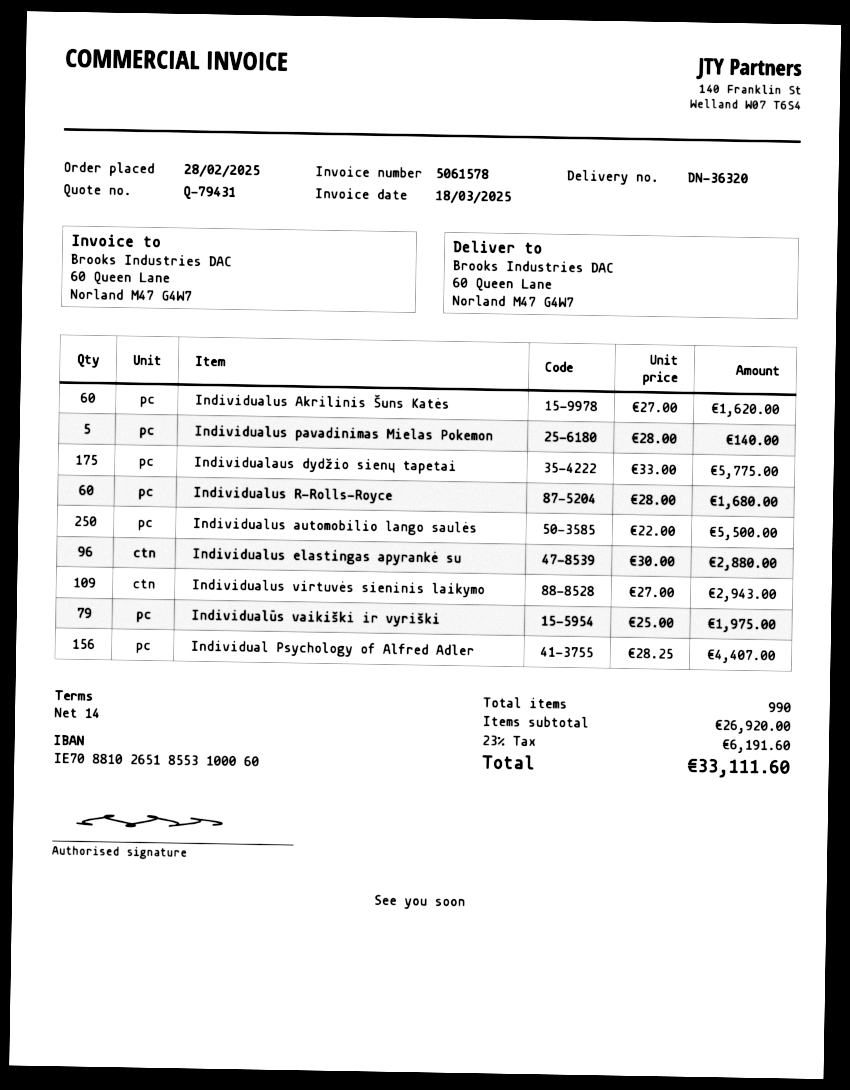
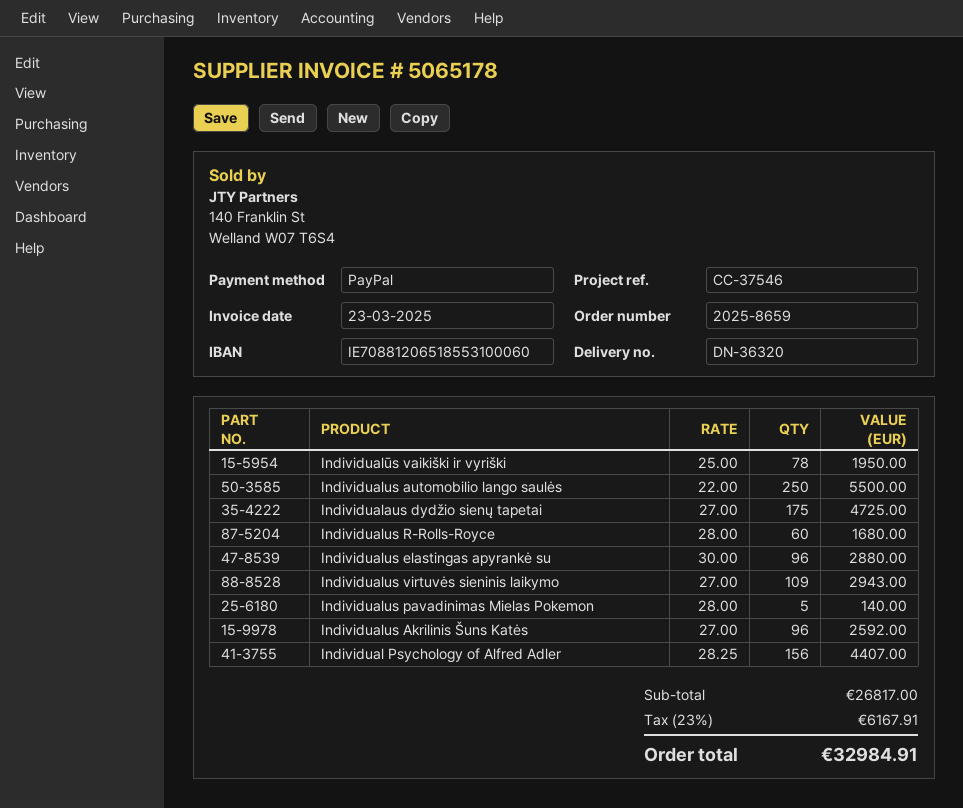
invoice number: 5061578 -> 5065178
invoice date: 2025-03-18 -> 2025-03-23
bank account: IE70881026518553100060 -> IE70881206518553100060
Individualus Akrilinis Šuns Katės: 60 x 27.00 = 1620.00 -> 96 x 27.00 = 2592.00
Individualaus dydžio sienų tapetai: 175 x 33.00 = 5775.00 -> 175 x 27.00 = 4725.00
Individualūs vaikiški ir vyriški: 79 x 25.00 = 1975.00 -> 78 x 25.00 = 1950.00
subtotal: 26920.00 -> 26817.00
tax: 23% = 6191.60 -> 23% = 6167.91
total: 33111.60 -> 32984.91

